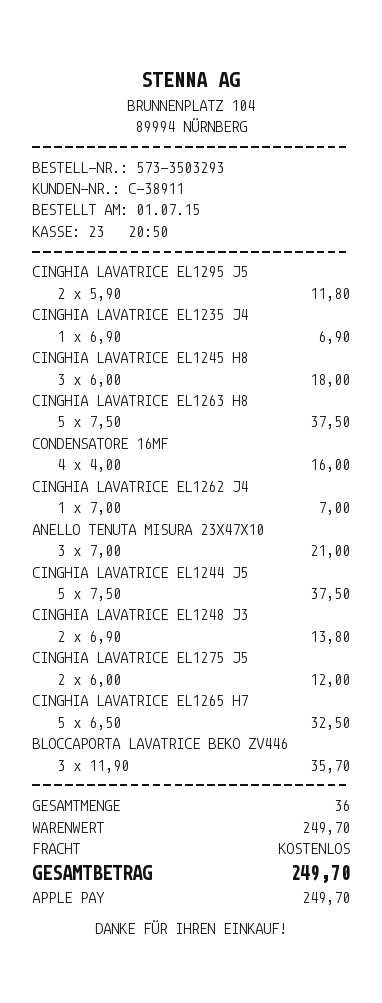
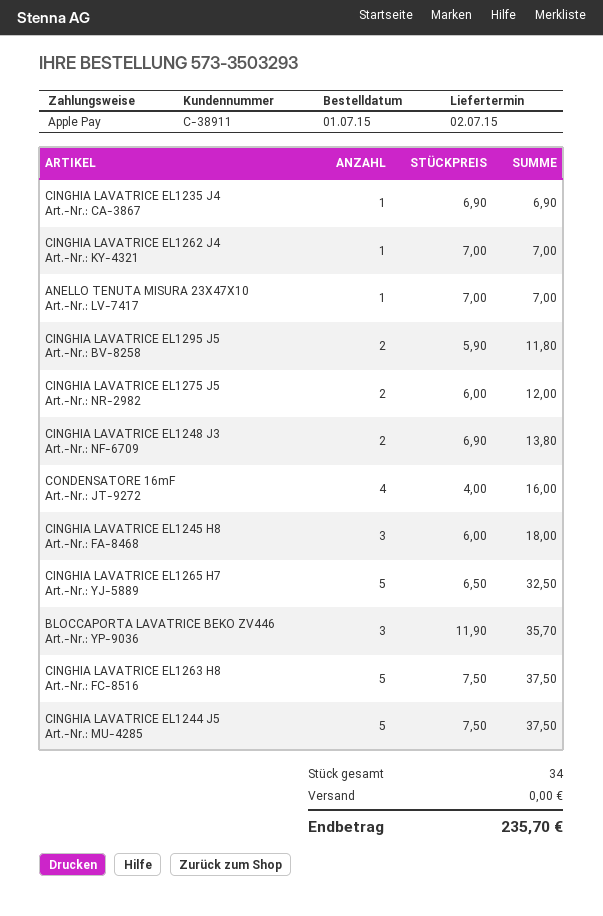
ANELLO TENUTA MISURA 23X47X10: 3 x 7.00 = 21.00 -> 1 x 7.00 = 7.00
total quantity: 36 -> 34
total: 249.70 -> 235.70

